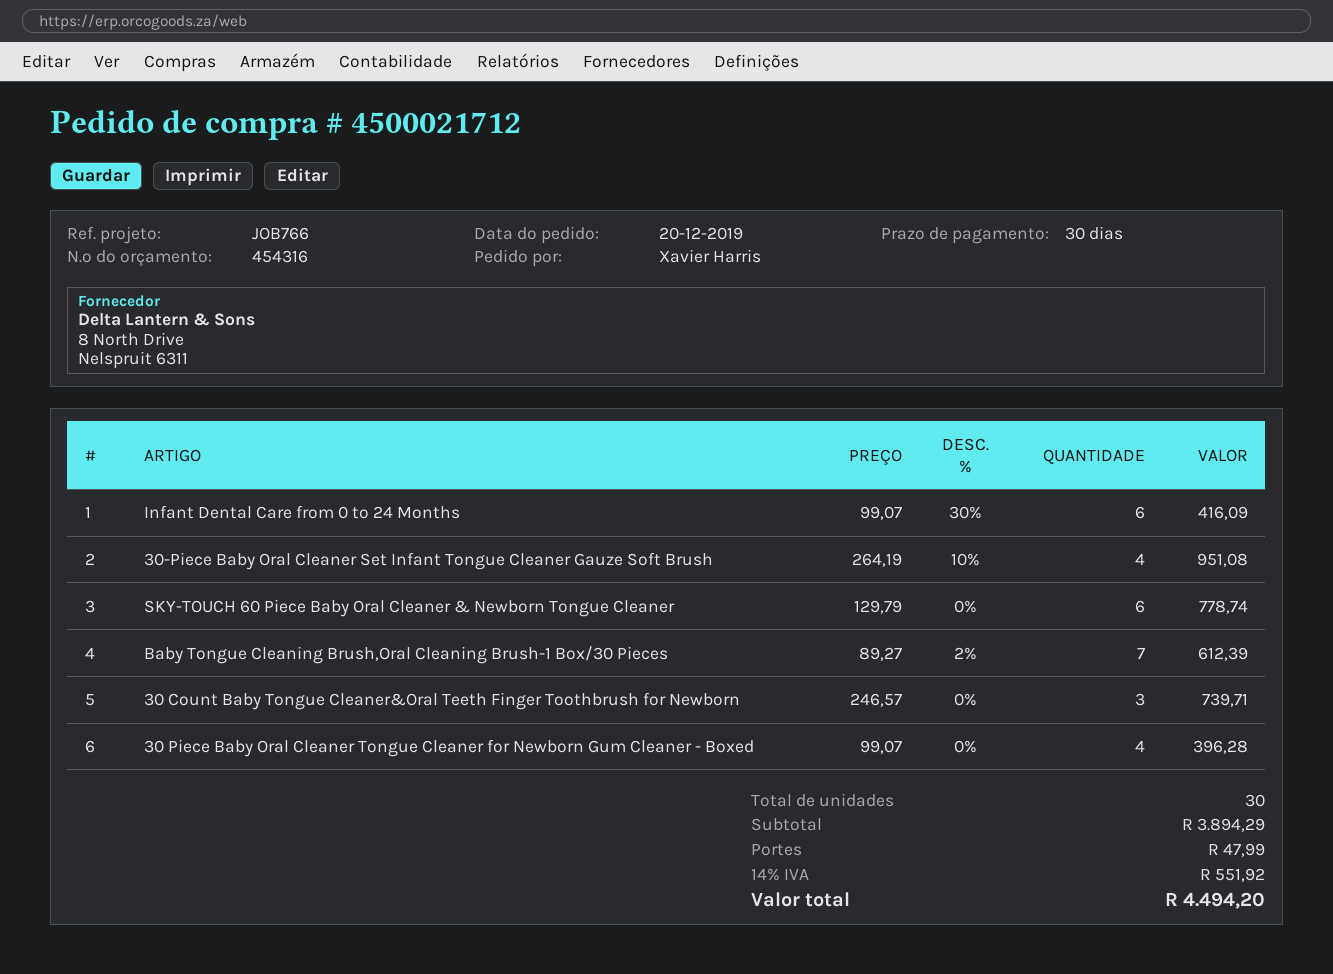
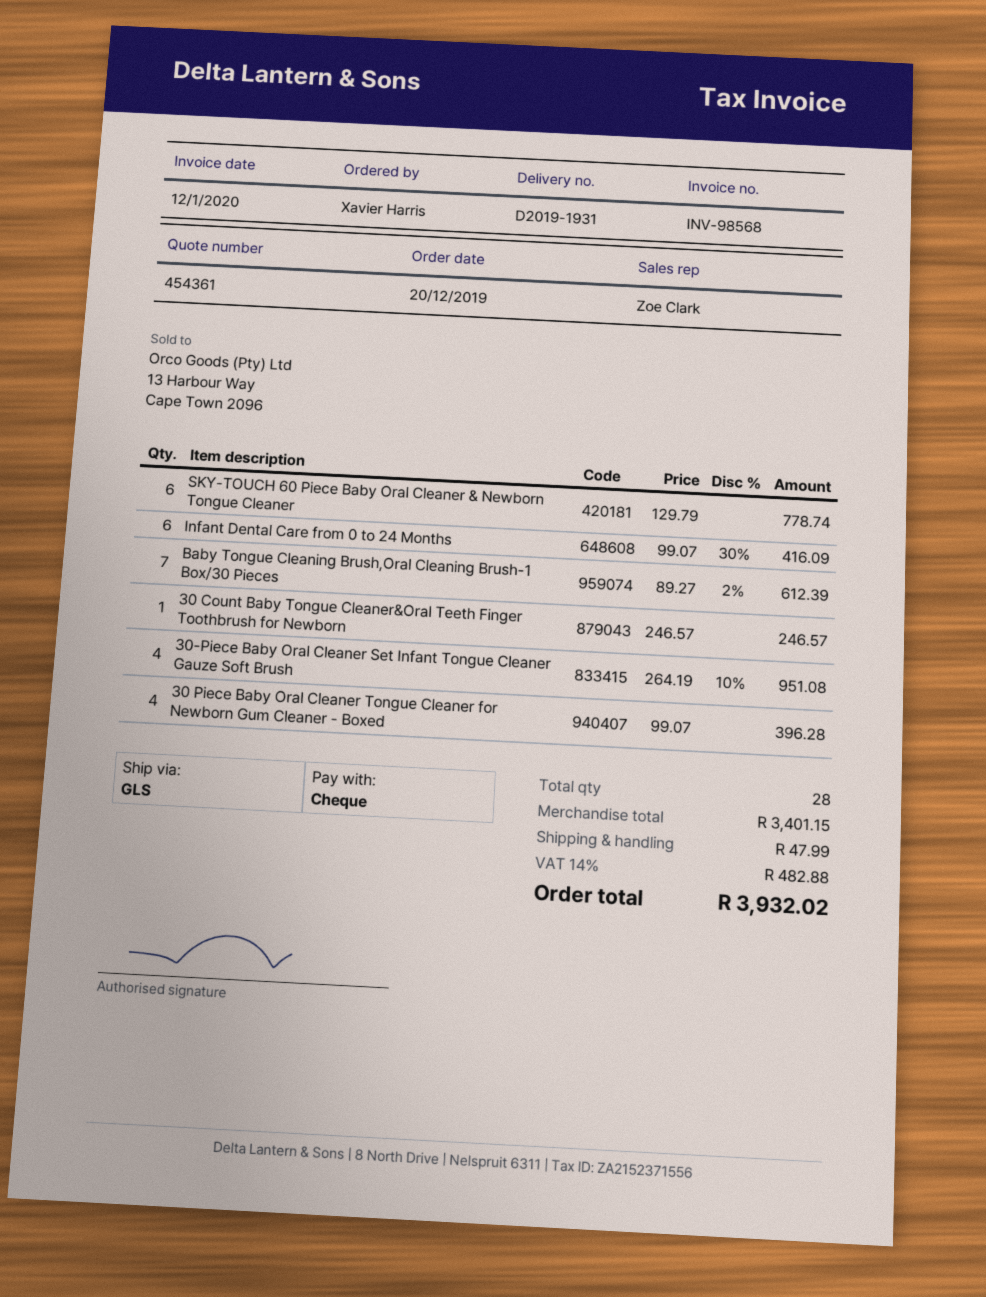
quote number: 454316 -> 454361
30 Count Baby Tongue Cleaner&Oral Teeth Finger Toothbrush for Newborn: 3 x 246.57 = 739.71 -> 1 x 246.57 = 246.57
total quantity: 30 -> 28
subtotal: 3894.29 -> 3401.15
tax: 14% = 551.92 -> 14% = 482.88
total: 4494.20 -> 3932.02

